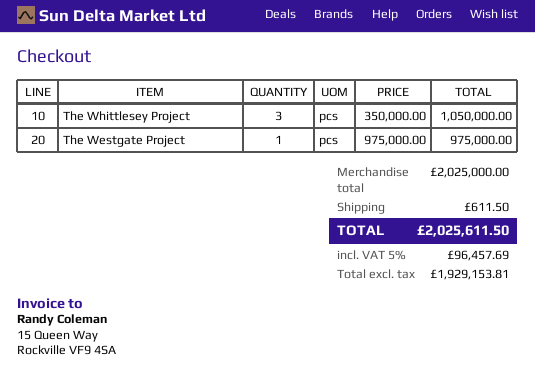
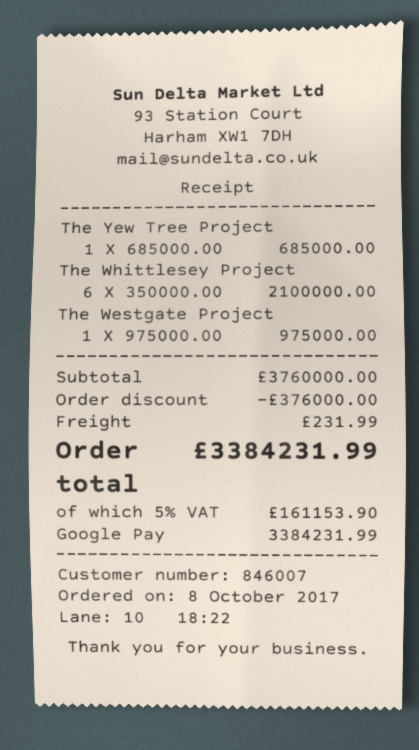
The Whittlesey Project: 3 x 350000.00 = 1050000.00 -> 6 x 350000.00 = 2100000.00
The Yew Tree Project: none -> 1 x 685000.00 = 685000.00
subtotal: 2025000.00 -> 3760000.00
discount: none -> 376000.00
shipping: 611.50 -> 231.99
tax: 5% = 96457.69 -> 5% = 161153.90
total: 2025611.50 -> 3384231.99

